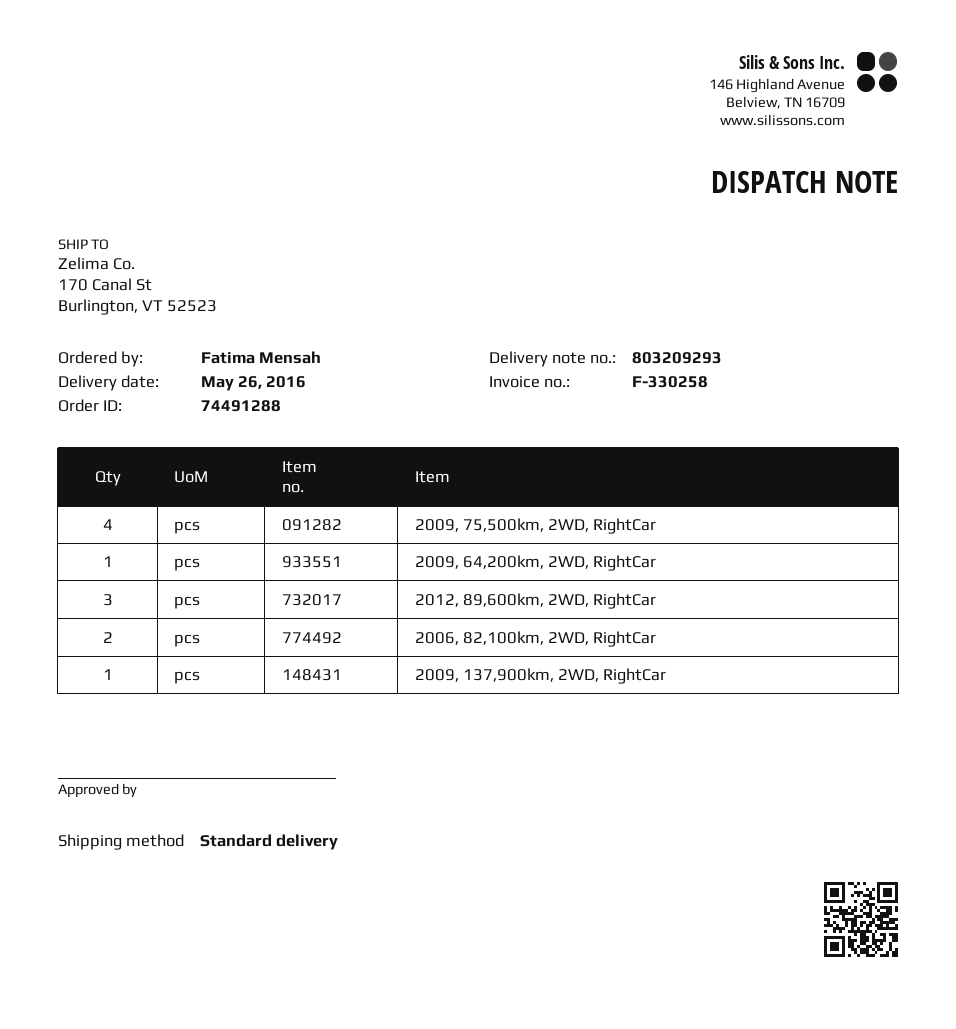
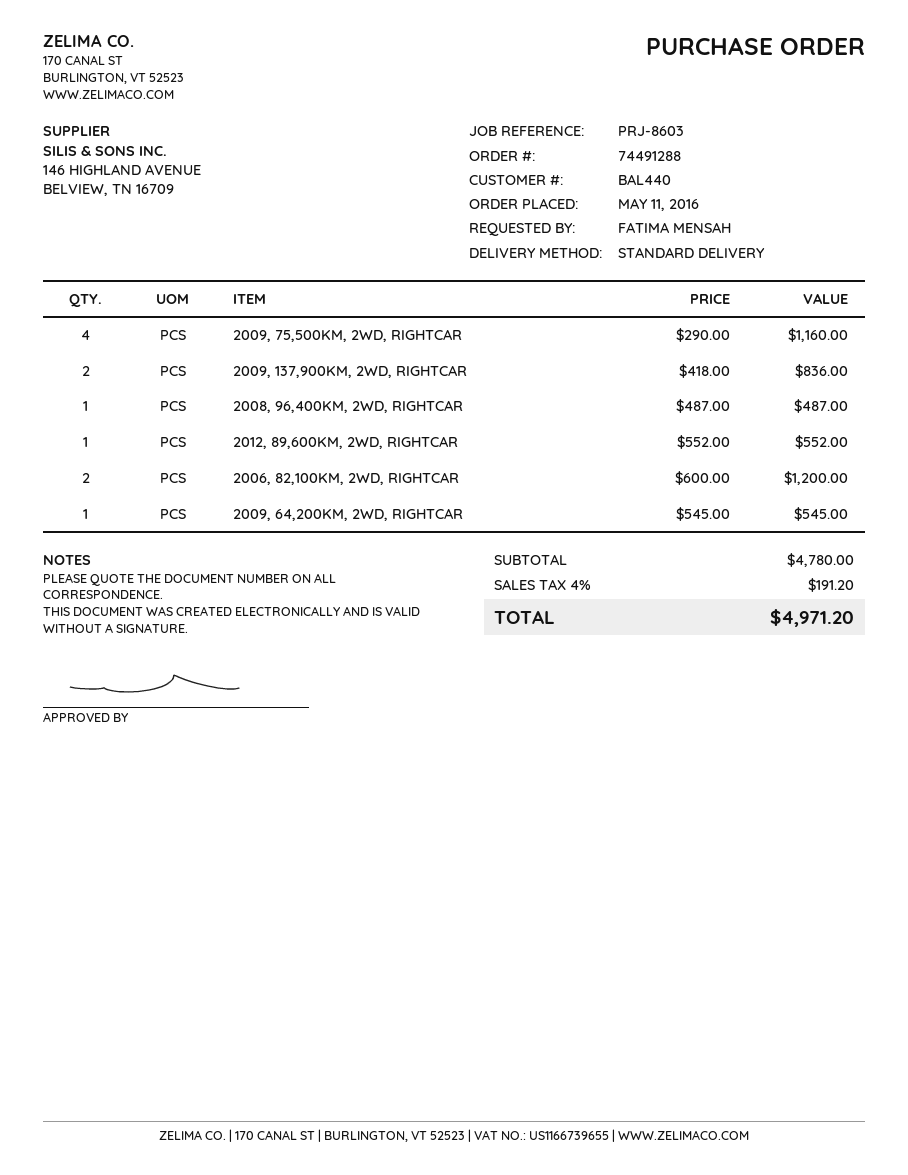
2012, 89,600km, 2WD, RightCar: 3 -> 1
2009, 137,900km, 2WD, RightCar: 1 -> 2
2008, 96,400KM, 2WD, RIGHTCAR: none -> 1

